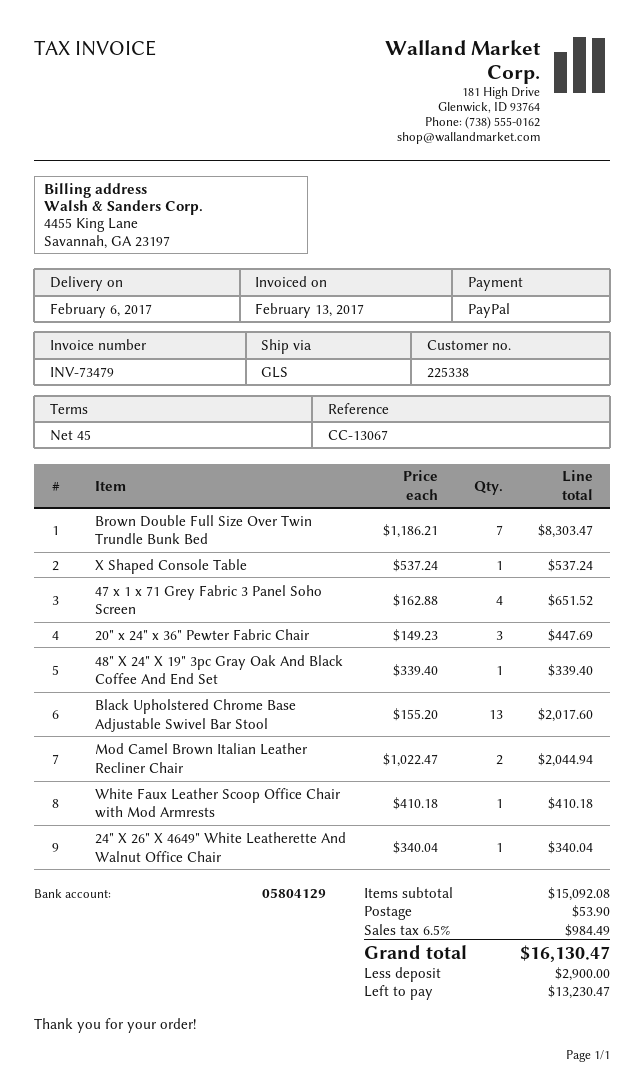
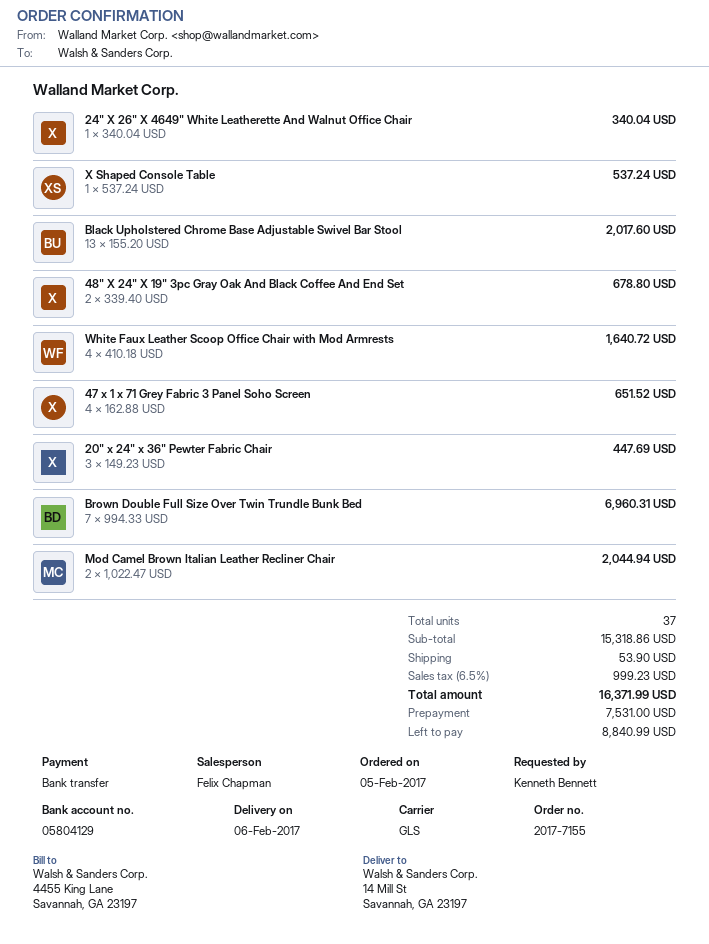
payment method: PayPal -> bank transfer
Brown Double Full Size Over Twin Trundle Bunk Bed: 7 x 1186.21 = 8303.47 -> 7 x 994.33 = 6960.31
48" X 24" X 19" 3pc Gray Oak And Black Coffee And End Set: 1 x 339.40 = 339.40 -> 2 x 339.40 = 678.80
White Faux Leather Scoop Office Chair with Mod Armrests: 1 x 410.18 = 410.18 -> 4 x 410.18 = 1640.72
subtotal: 15092.08 -> 15318.86
tax: 6.5% = 984.49 -> 6.5% = 999.23
total: 16130.47 -> 16371.99
deposit: 2900.00 -> 7531.00
balance: 13230.47 -> 8840.99

